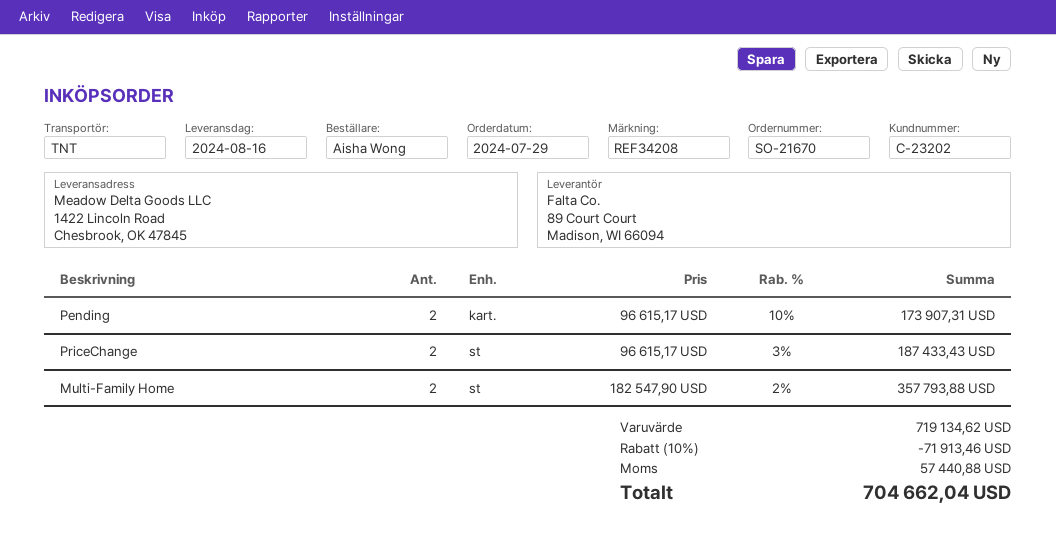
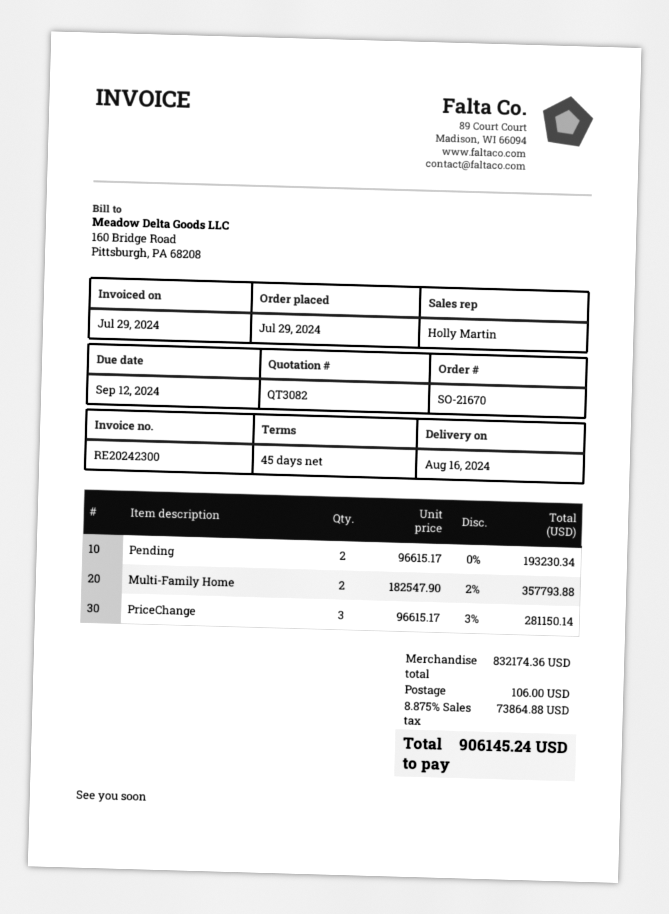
Pending: 2 x 96615.17 - 10% = 173907.31 -> 2 x 96615.17 = 193230.34
PriceChange: 2 x 96615.17 - 3% = 187433.43 -> 3 x 96615.17 - 3% = 281150.14
subtotal: 719134.62 -> 832174.36
discount: 10% = 71913.46 -> none
shipping: none -> 106.00
tax: 57440.88 -> 73864.88
total: 704662.04 -> 906145.24

